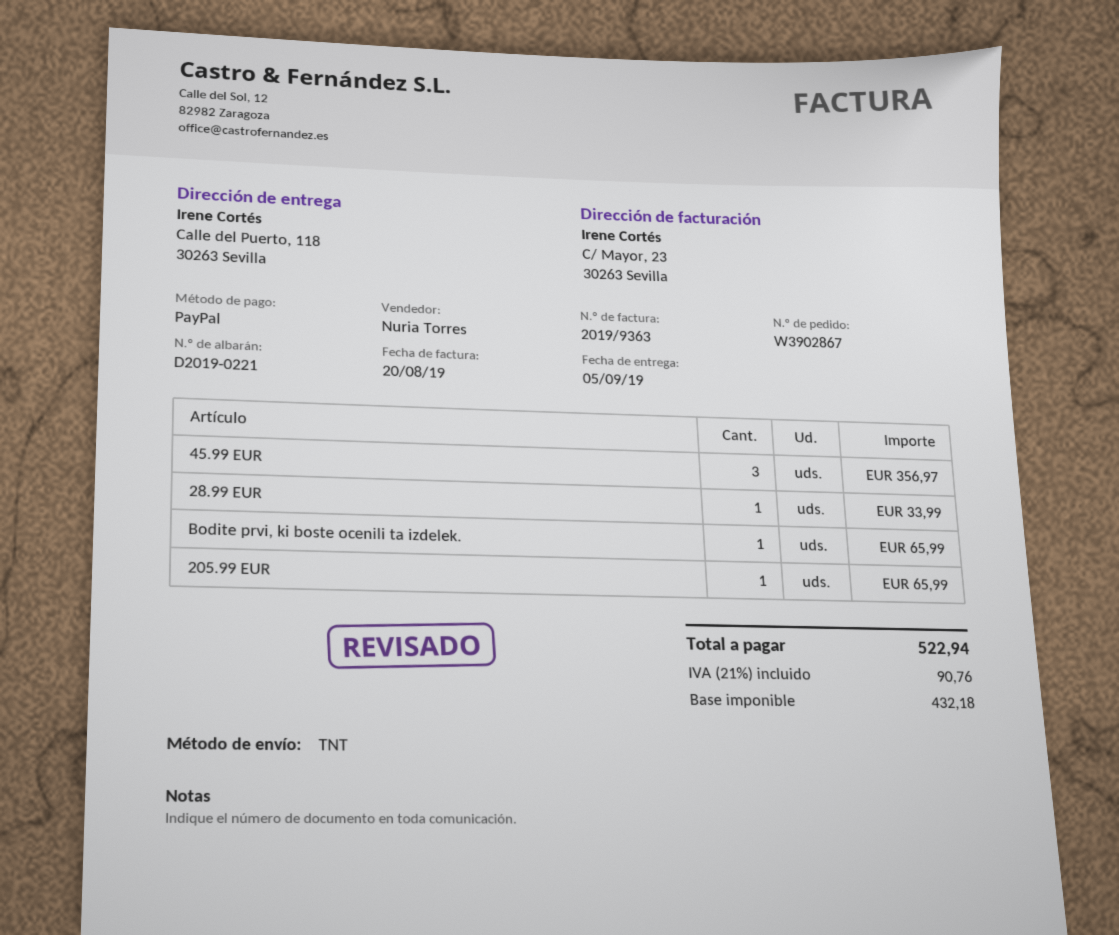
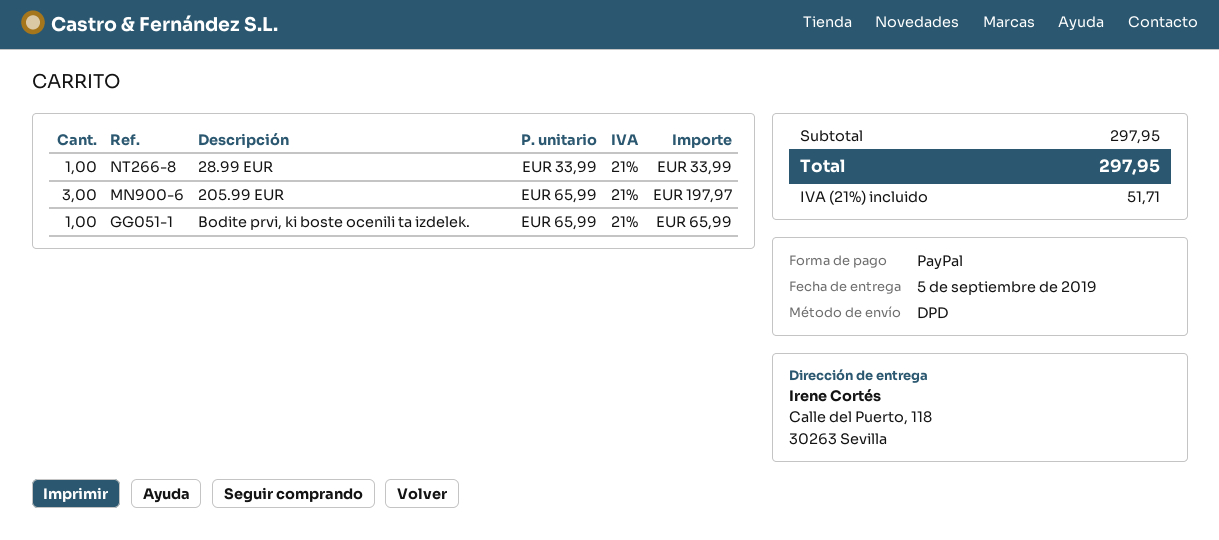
shipping method: TNT -> DPD
45.99 EUR: 3 for 356.97 -> none
205.99 EUR: 1 for 65.99 -> 3 for 197.97
tax: 21% = 90.76 -> 21% = 51.71
total: 522.94 -> 297.95

